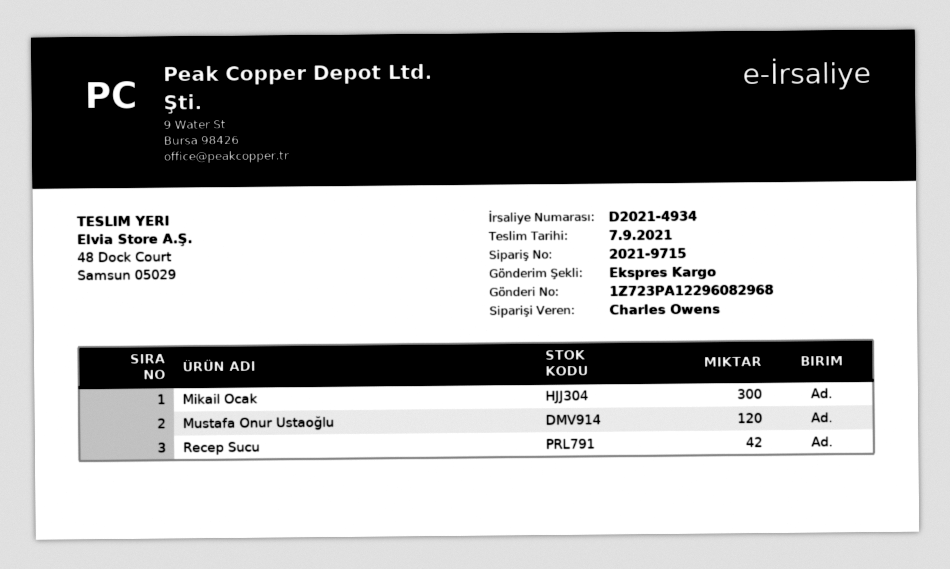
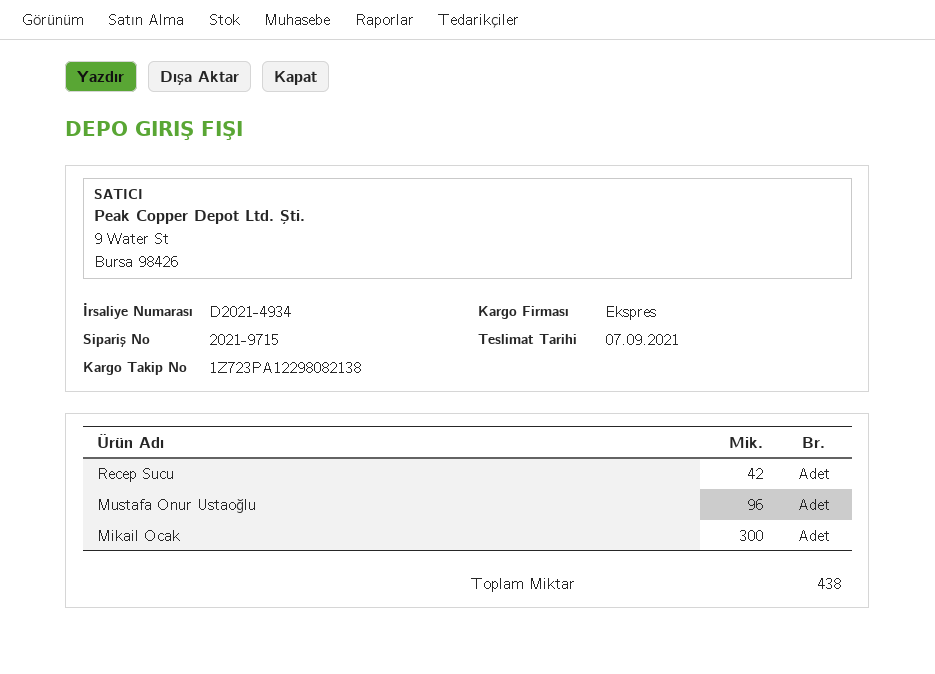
tracking number: 1Z723PA12296082968 -> 1Z723PA12298082138
Mustafa Onur Ustaoğlu: 120 -> 96

